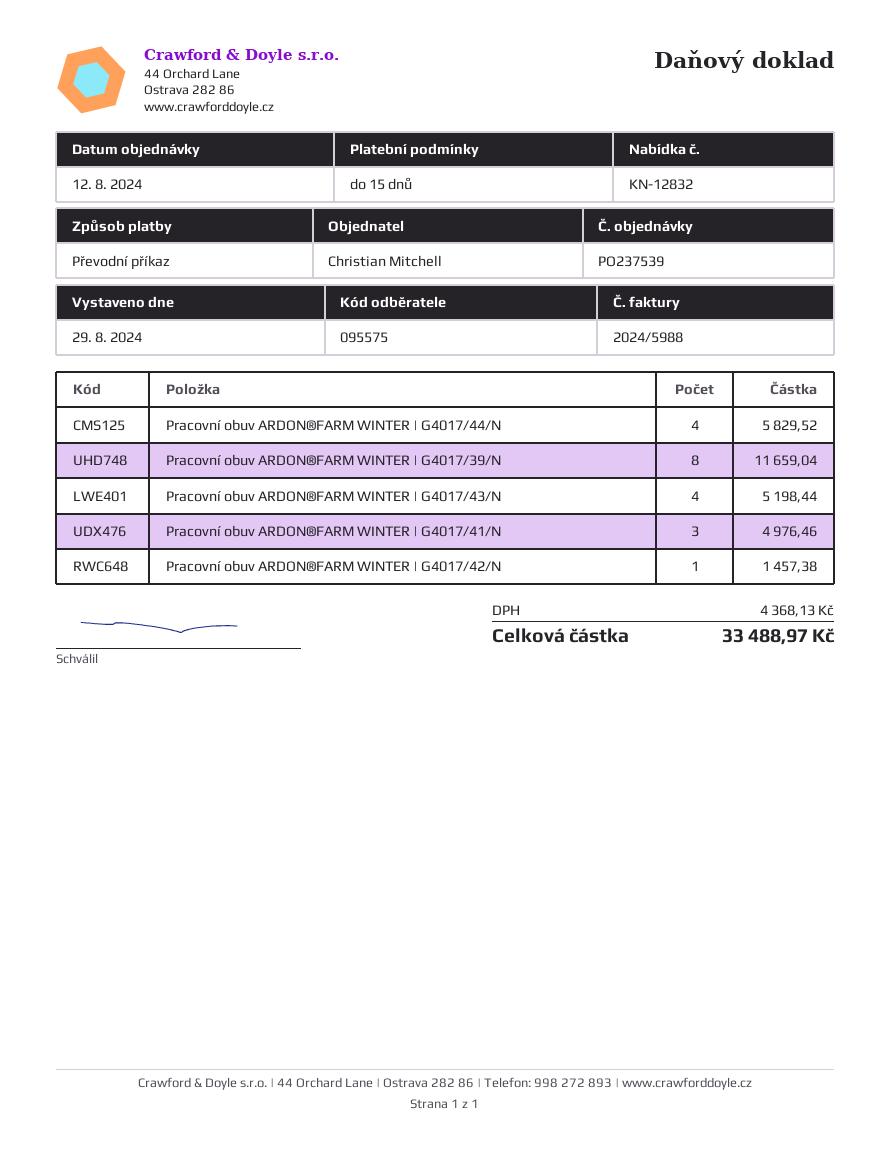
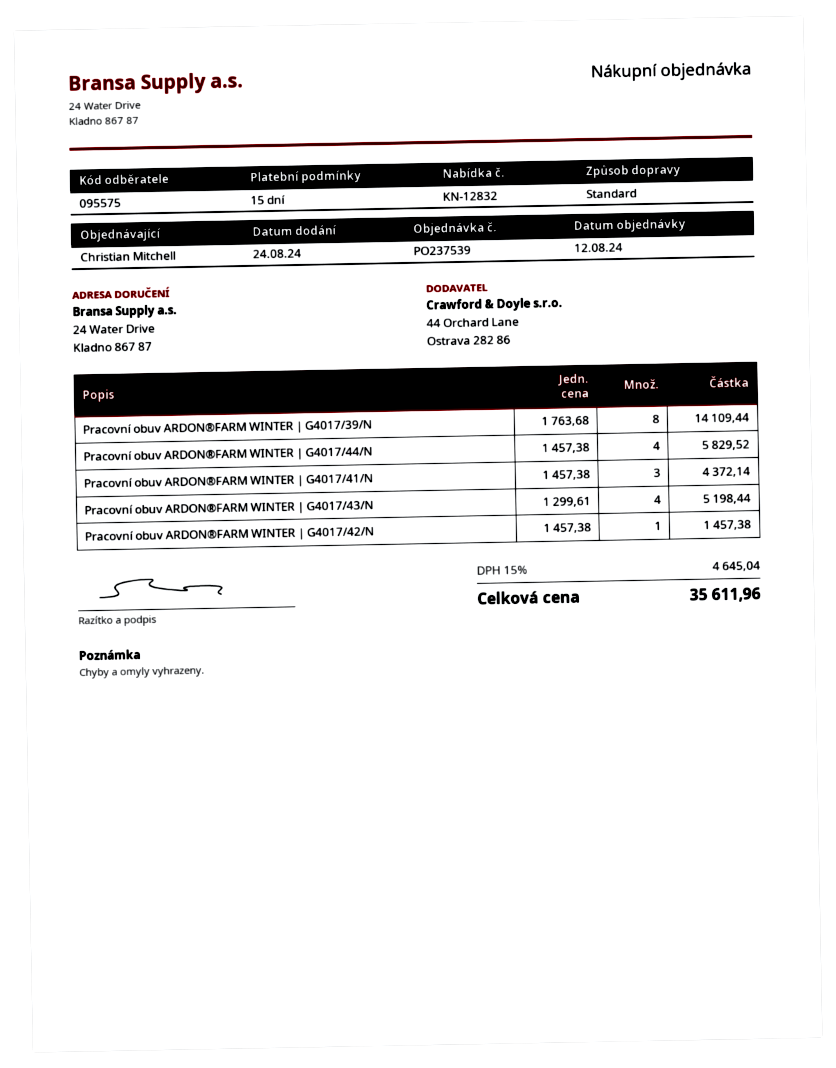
Pracovní obuv ARDON®FARM WINTER | G4017/39/N: 8 for 11659.04 -> 8 for 14109.44
Pracovní obuv ARDON®FARM WINTER | G4017/41/N: 3 for 4976.46 -> 3 for 4372.14
tax: 4368.13 -> 4645.04
total: 33488.97 -> 35611.96

